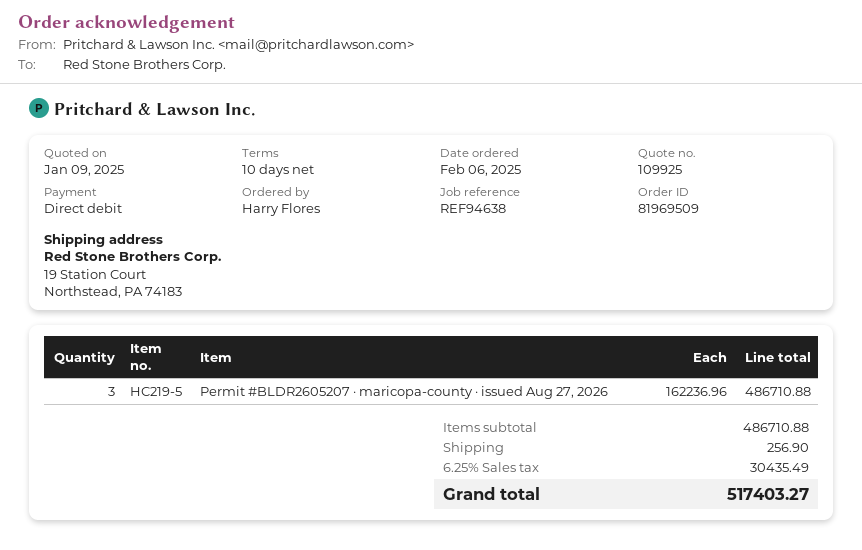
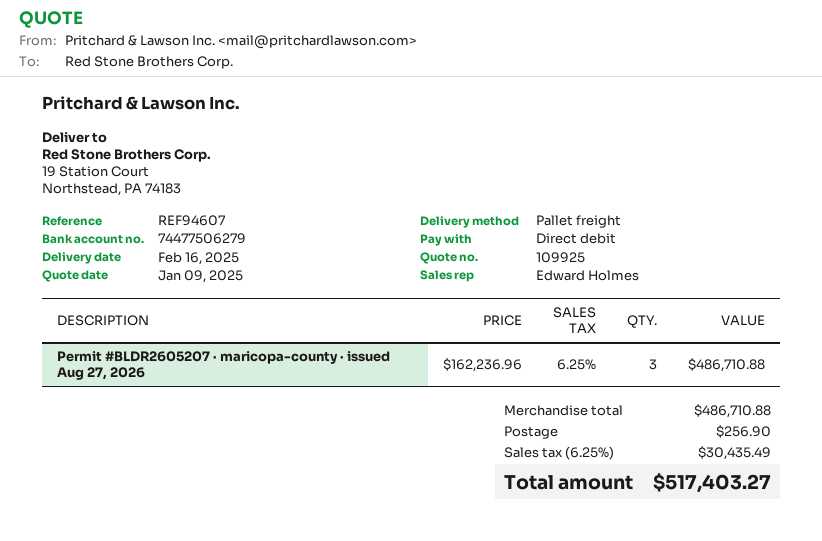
reference: REF94638 -> REF94607

